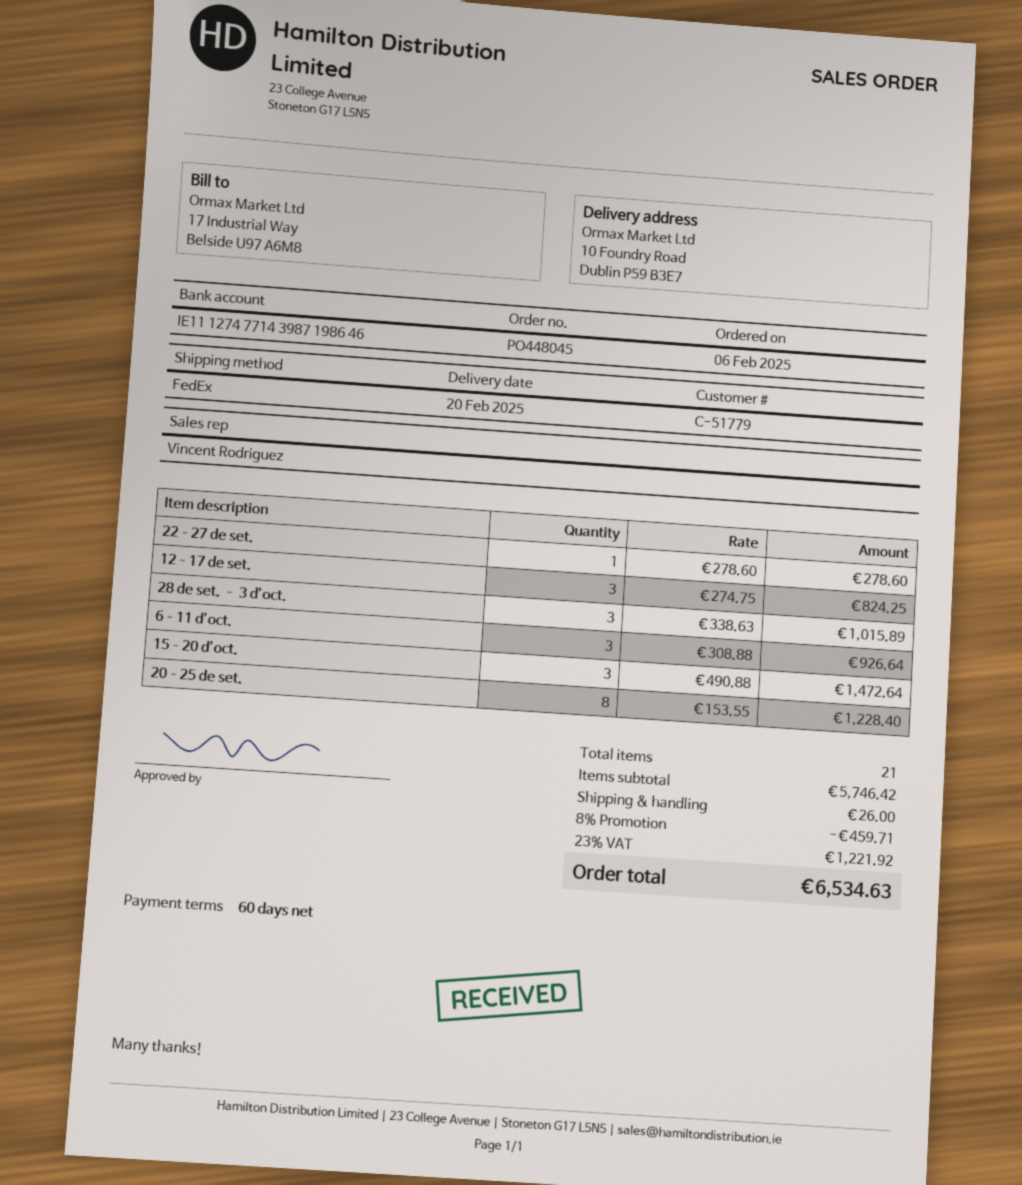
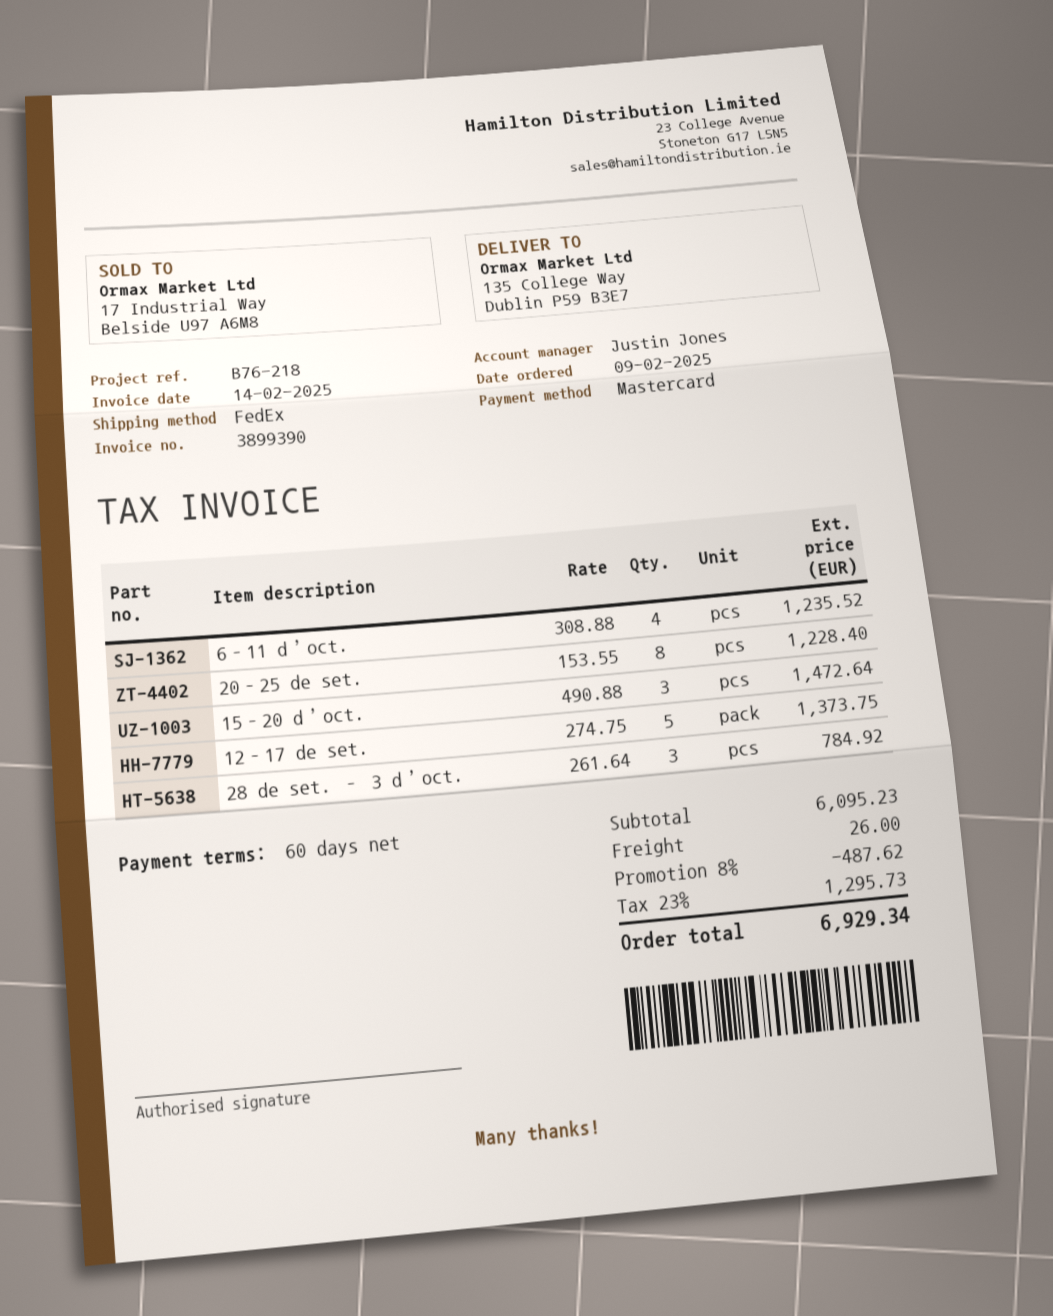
order date: 2025-02-06 -> 2025-02-09
sales rep: Vincent Rodriguez -> Justin Jones
ship to: 10 Foundry Road, Dublin P59 B3E7 -> 135 College Way, Dublin P59 B3E7
22–27 de set.: 1 x 278.60 = 278.60 -> none
12–17 de set.: 3 x 274.75 = 824.25 -> 5 x 274.75 = 1373.75
28 de set. – 3 d’oct.: 3 x 338.63 = 1015.89 -> 3 x 261.64 = 784.92
6–11 d’oct.: 3 x 308.88 = 926.64 -> 4 x 308.88 = 1235.52
subtotal: 5746.42 -> 6095.23
discount: 8% = 459.71 -> 8% = 487.62
tax: 23% = 1221.92 -> 23% = 1295.73
total: 6534.63 -> 6929.34

